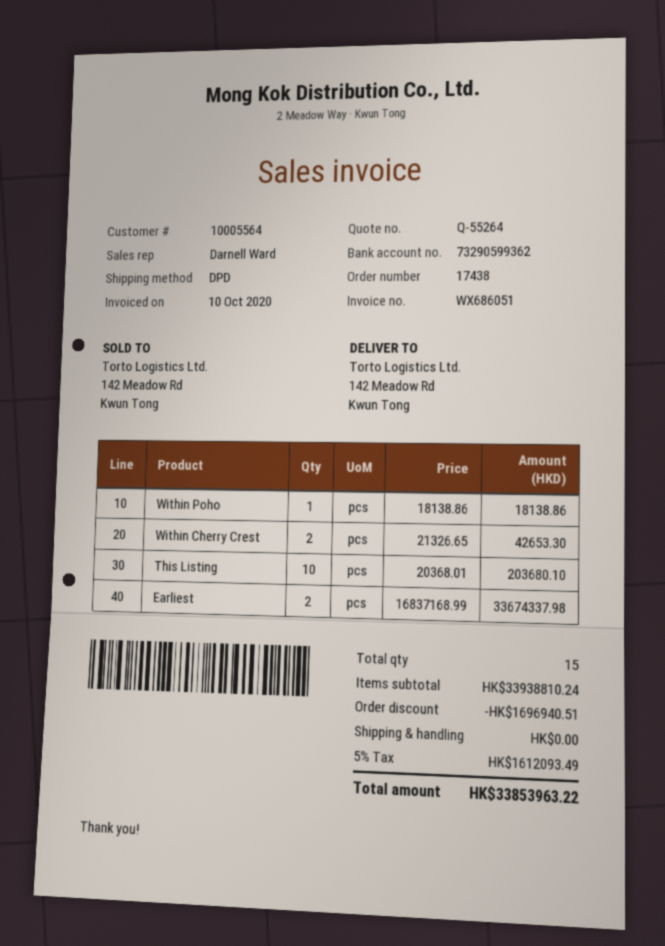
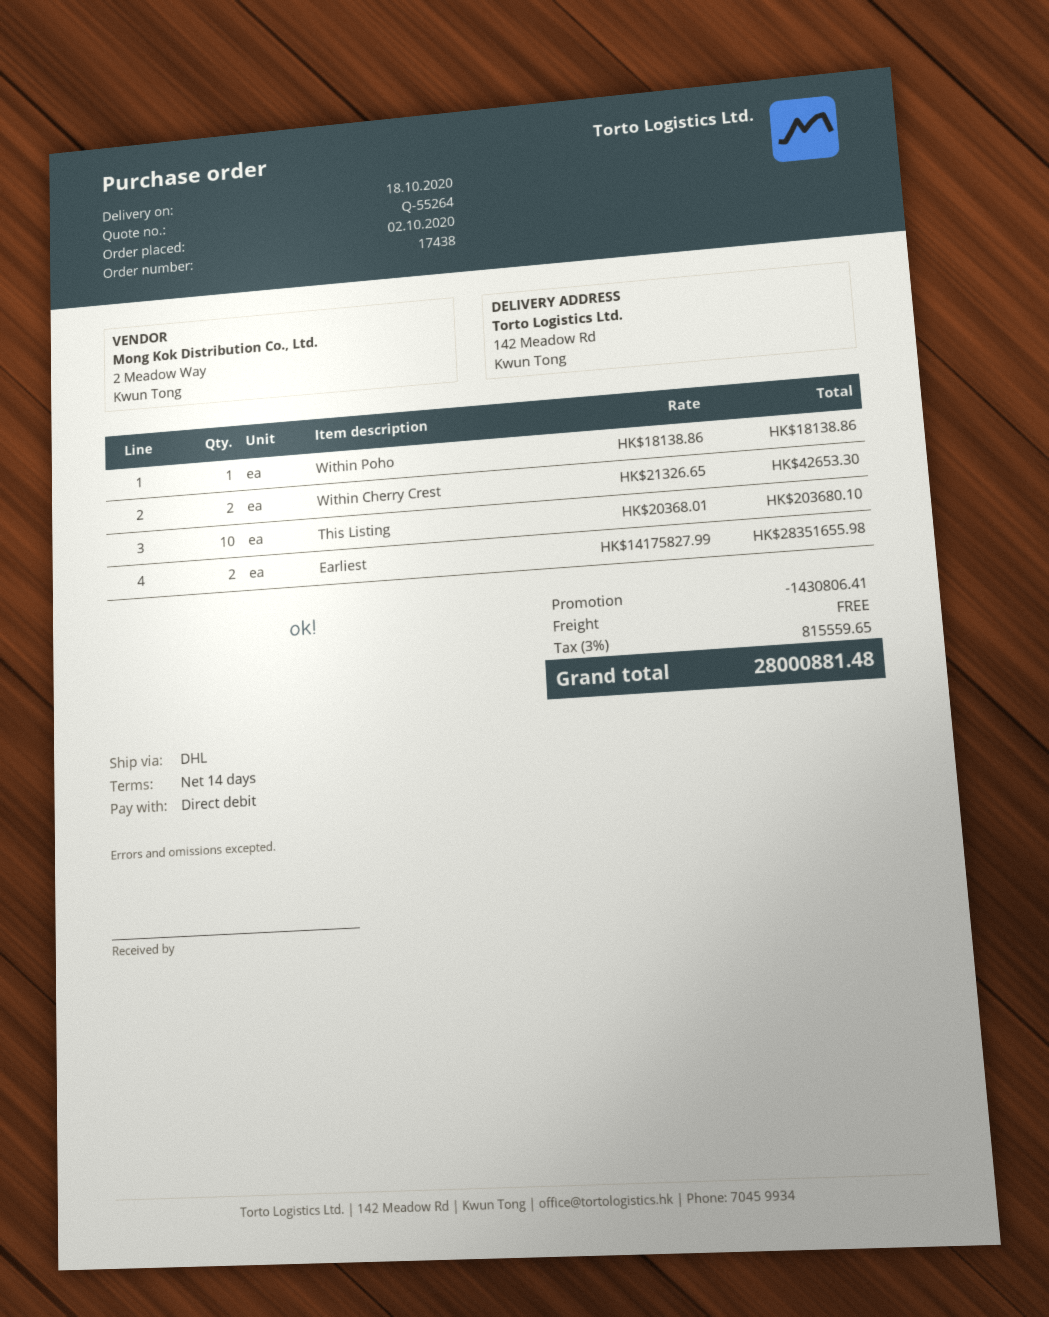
shipping method: DPD -> DHL
Earliest: 2 x 16837168.99 = 33674337.98 -> 2 x 14175827.99 = 28351655.98
discount: 1696940.51 -> 1430806.41
tax: 5% = 1612093.49 -> 3% = 815559.65
total: 33853963.22 -> 28000881.48

